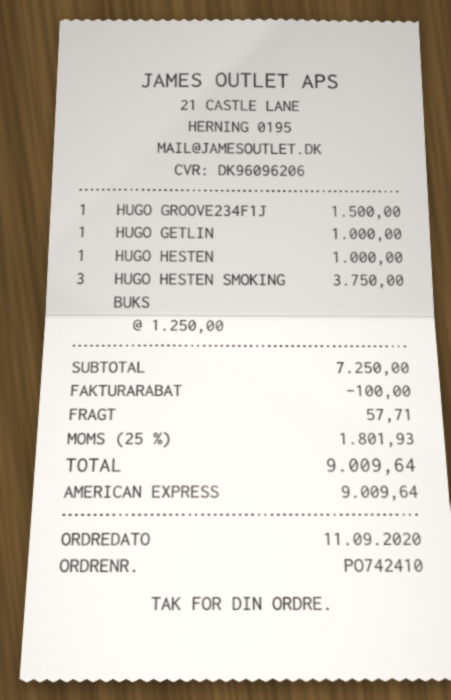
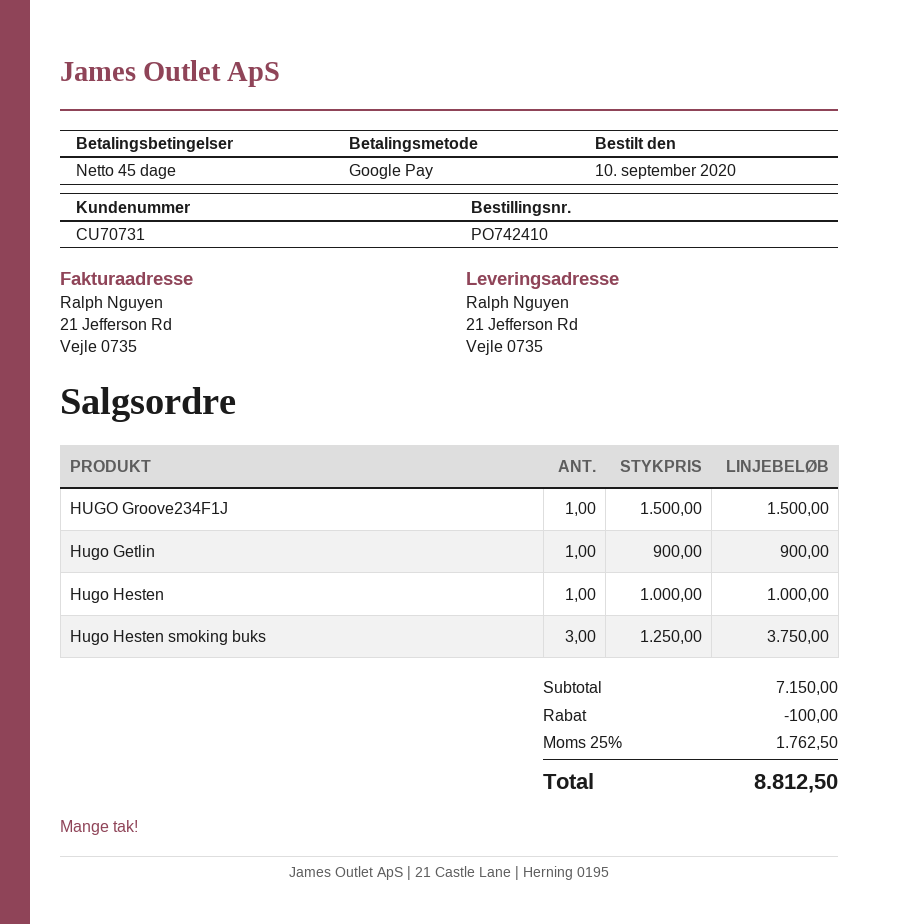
order date: 2020-09-11 -> 2020-09-10
payment method: American Express -> Google Pay
HUGO GETLIN: 1 x 1000.00 = 1000.00 -> 1 x 900.00 = 900.00
subtotal: 7250.00 -> 7150.00
shipping: 57.71 -> none
tax: 25% = 1801.93 -> 25% = 1762.50
total: 9009.64 -> 8812.50

